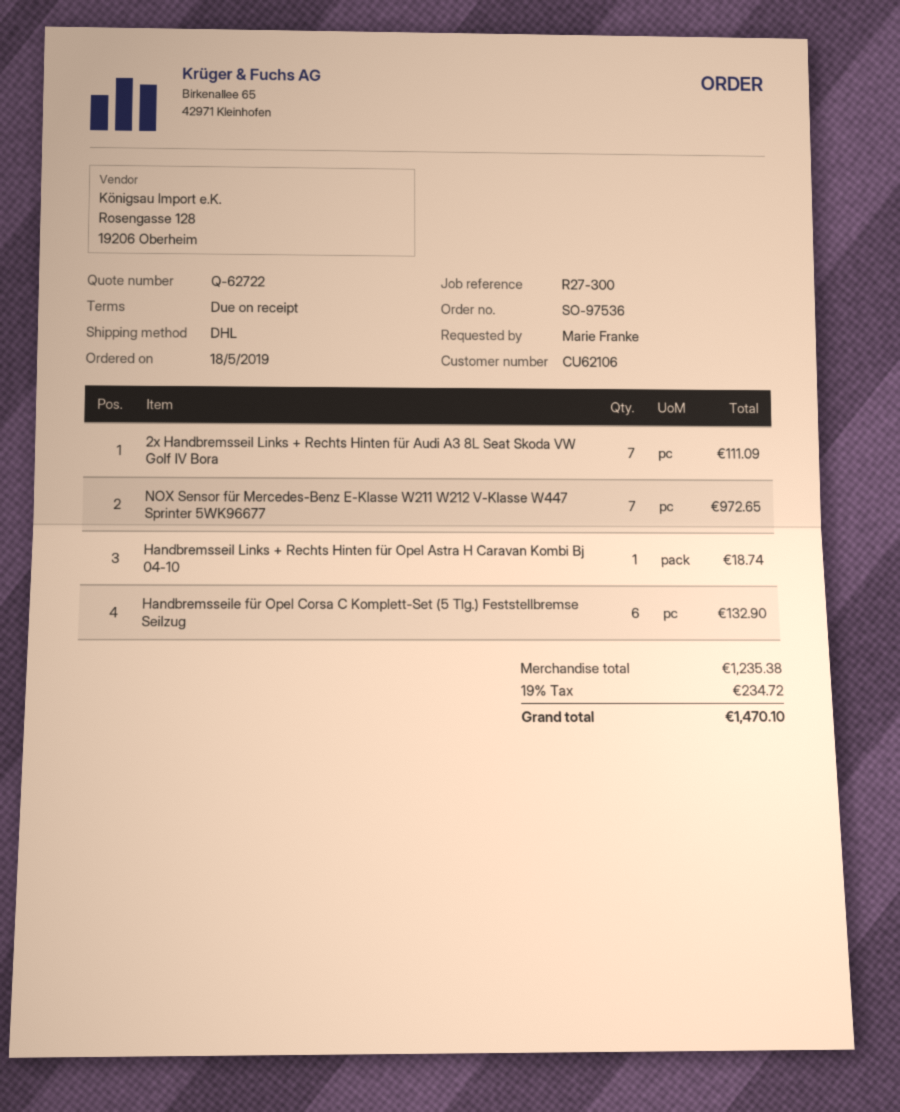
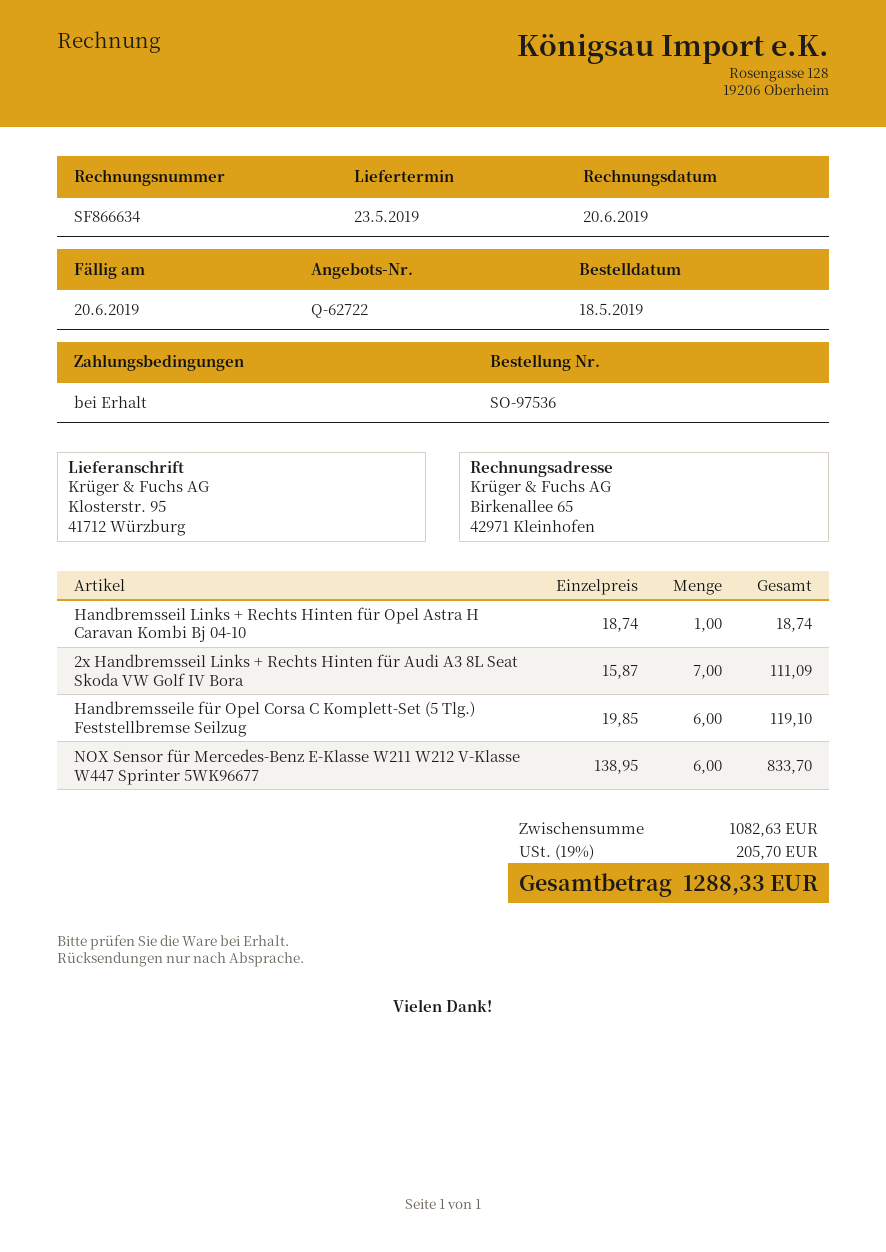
NOX Sensor für Mercedes-Benz E-Klasse W211 W212 V-Klasse W447 Sprinter 5WK96677: 7 for 972.65 -> 6 for 833.70
Handbremsseile für Opel Corsa C Komplett-Set (5 Tlg.) Feststellbremse Seilzug: 6 for 132.90 -> 6 for 119.10
subtotal: 1235.38 -> 1082.63
tax: 19% = 234.72 -> 19% = 205.70
total: 1470.10 -> 1288.33

